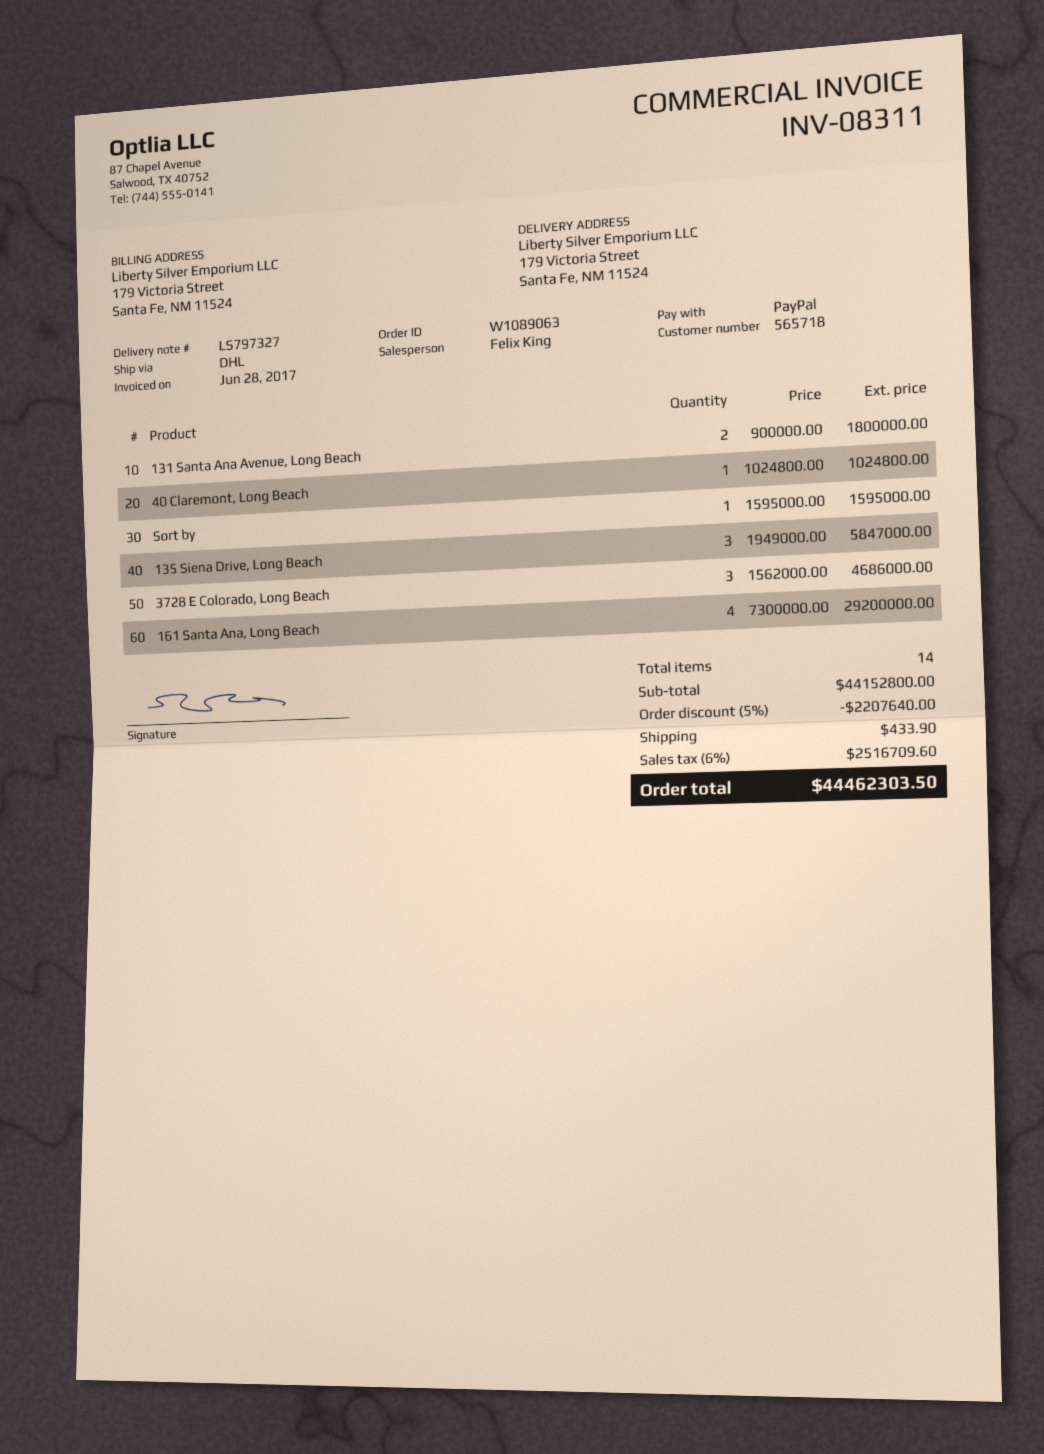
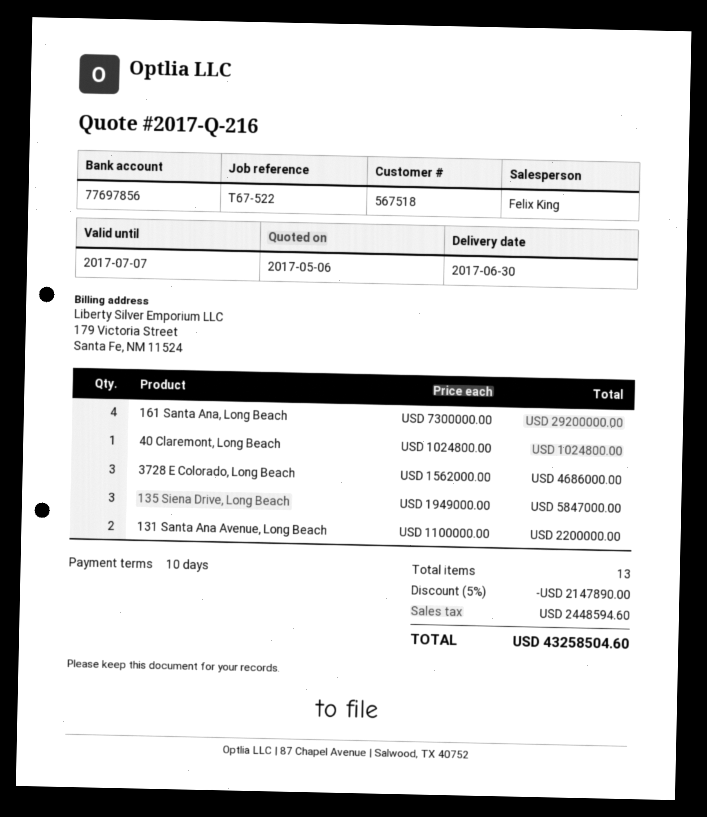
customer number: 565718 -> 567518
131 Santa Ana Avenue, Long Beach: 2 x 900000.00 = 1800000.00 -> 2 x 1100000.00 = 2200000.00
Sort by: 1 x 1595000.00 = 1595000.00 -> none
total quantity: 14 -> 13
discount: 5% = 2207640.00 -> 5% = 2147890.00
shipping: 433.90 -> none
tax: 2516709.60 -> 2448594.60
total: 44462303.50 -> 43258504.60

